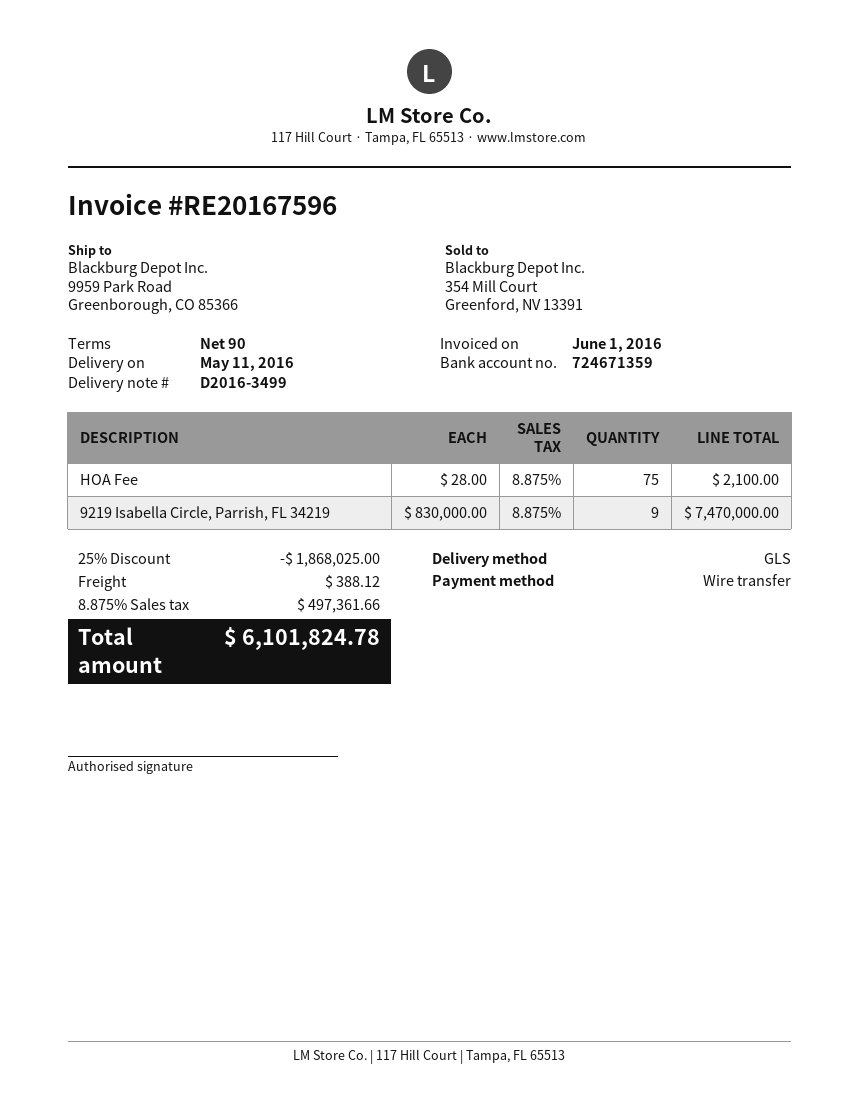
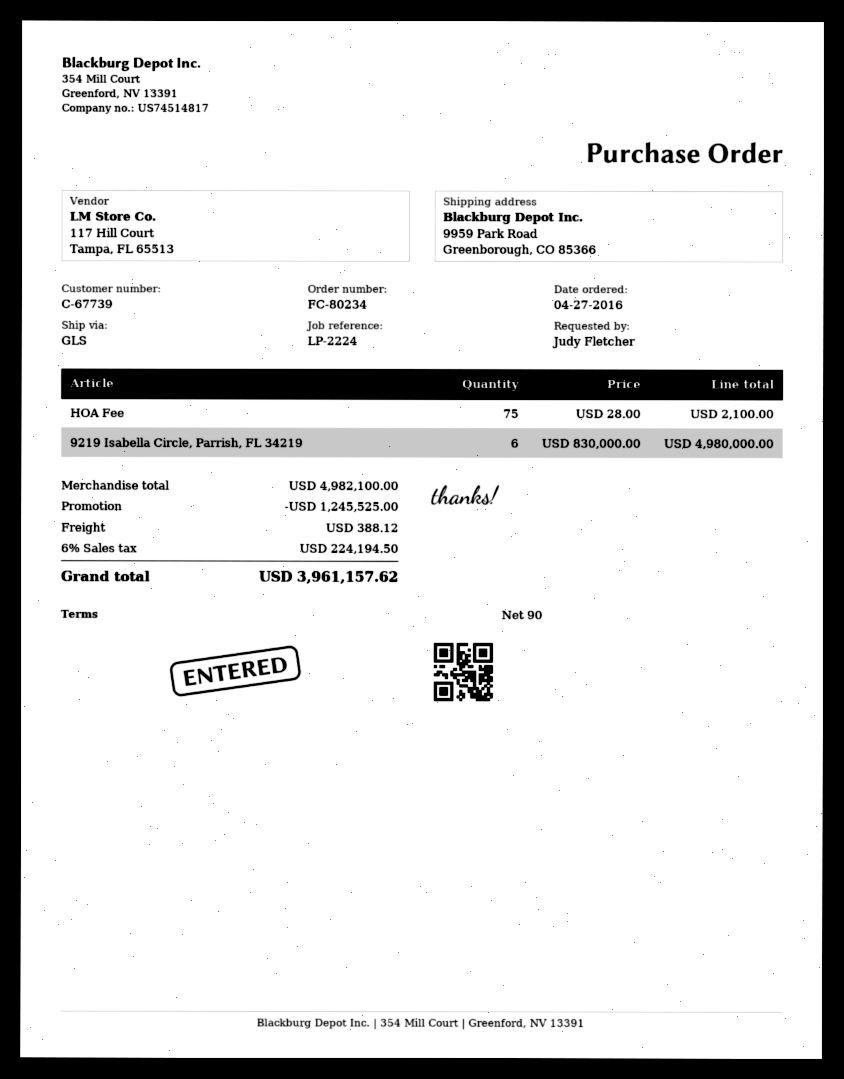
9219 Isabella Circle, Parrish, FL 34219: 9 x 830000.00 = 7470000.00 -> 6 x 830000.00 = 4980000.00
discount: 1868025.00 -> 1245525.00
tax: 8.875% = 497361.66 -> 6% = 224194.50
total: 6101824.78 -> 3961157.62

